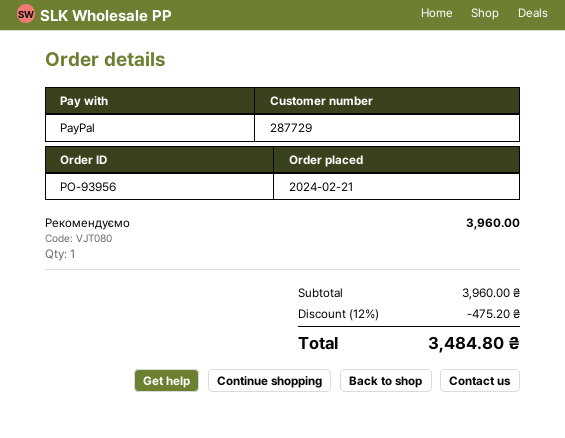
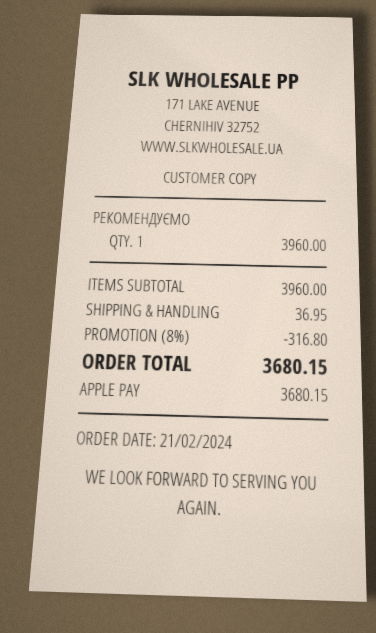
payment method: PayPal -> Apple Pay
discount: 12% = 475.20 -> 8% = 316.80
shipping: none -> 36.95
total: 3484.80 -> 3680.15

